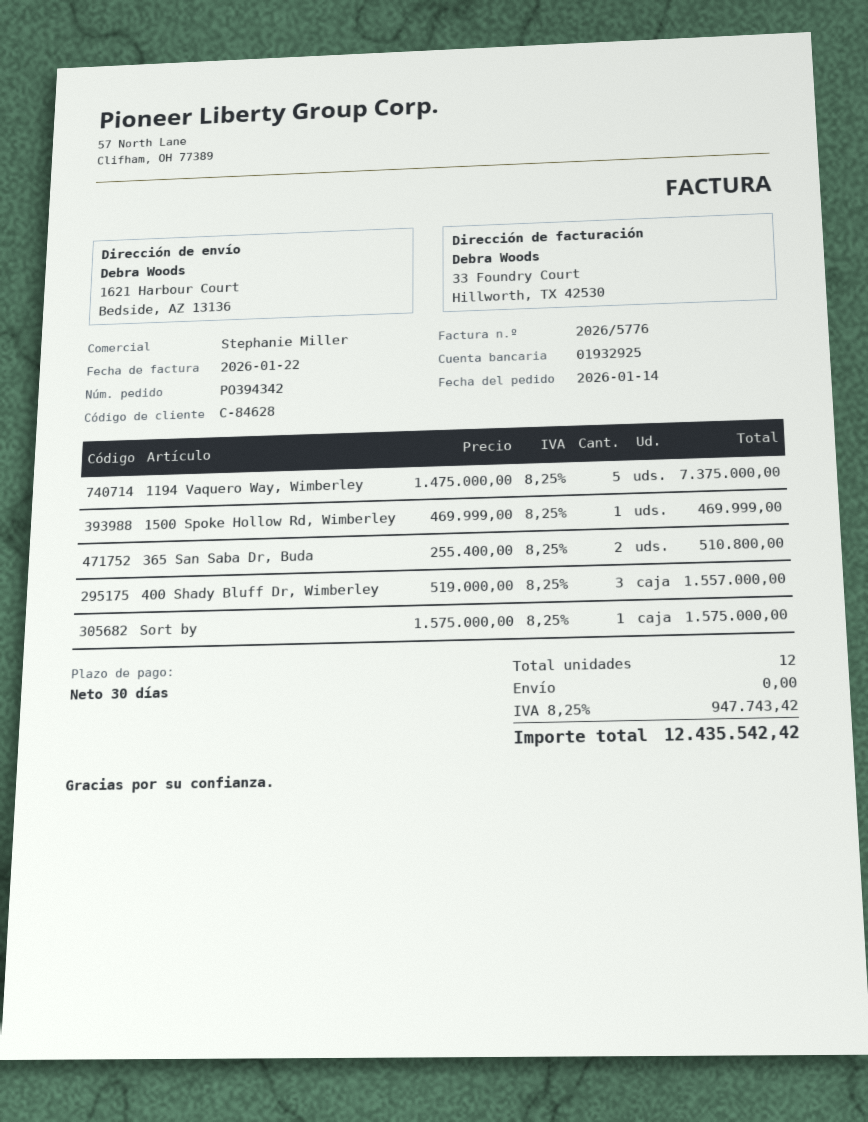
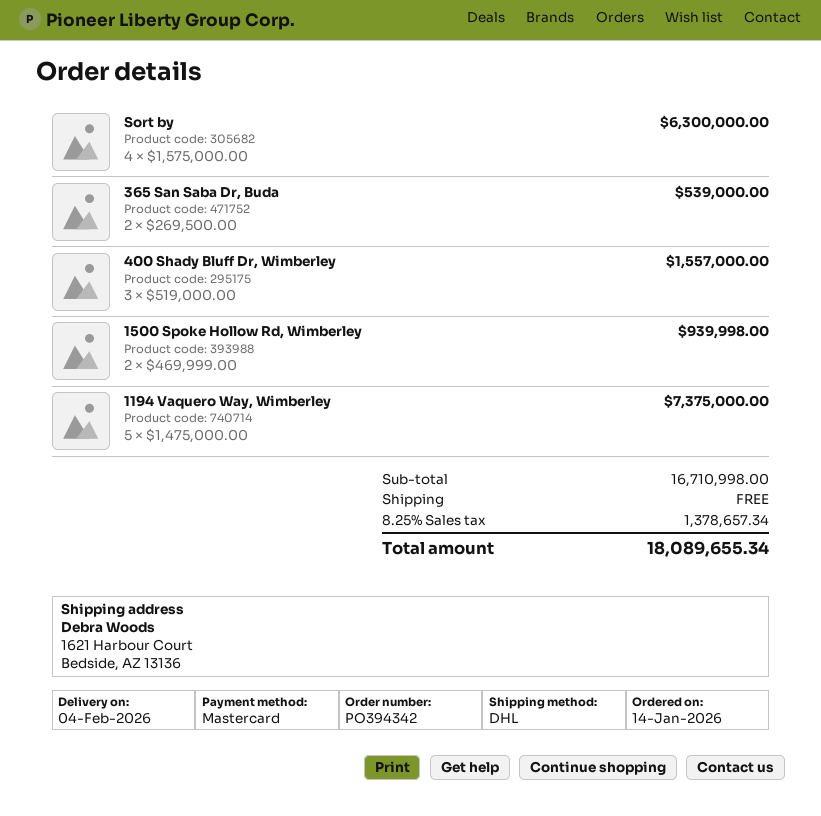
1500 Spoke Hollow Rd, Wimberley: 1 x 469999.00 = 469999.00 -> 2 x 469999.00 = 939998.00
365 San Saba Dr, Buda: 2 x 255400.00 = 510800.00 -> 2 x 269500.00 = 539000.00
Sort by: 1 x 1575000.00 = 1575000.00 -> 4 x 1575000.00 = 6300000.00
tax: 8.25% = 947743.42 -> 8.25% = 1378657.34
total: 12435542.42 -> 18089655.34

